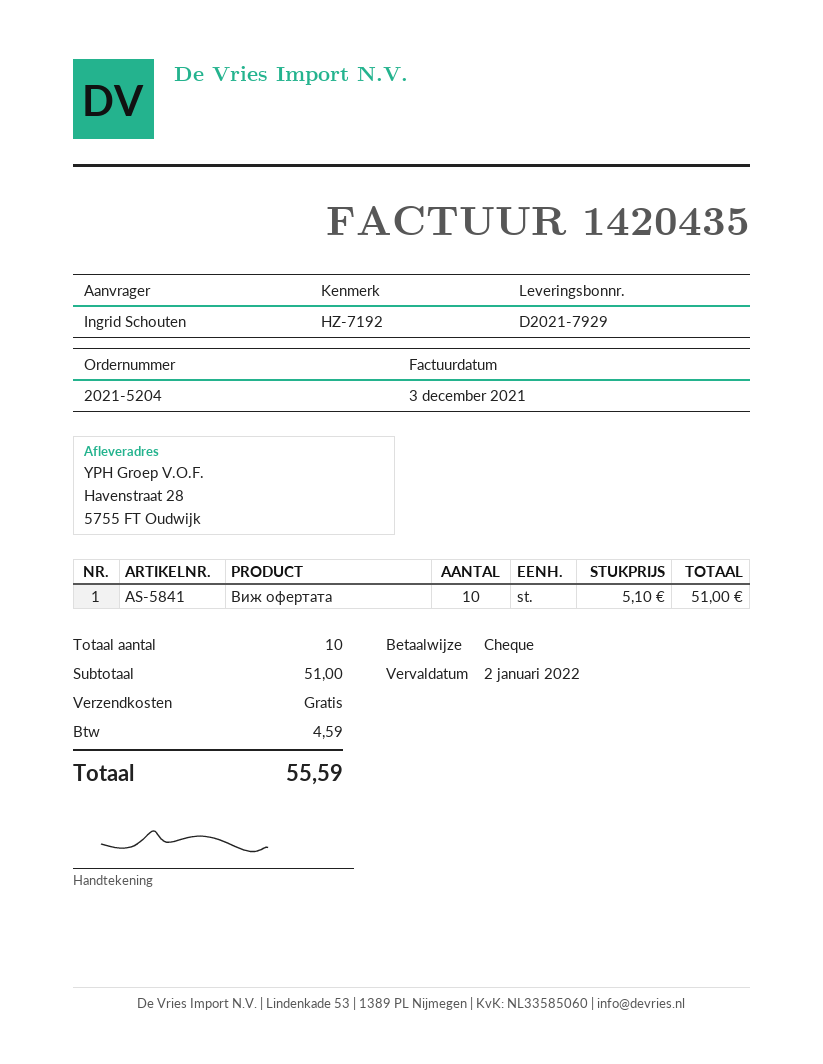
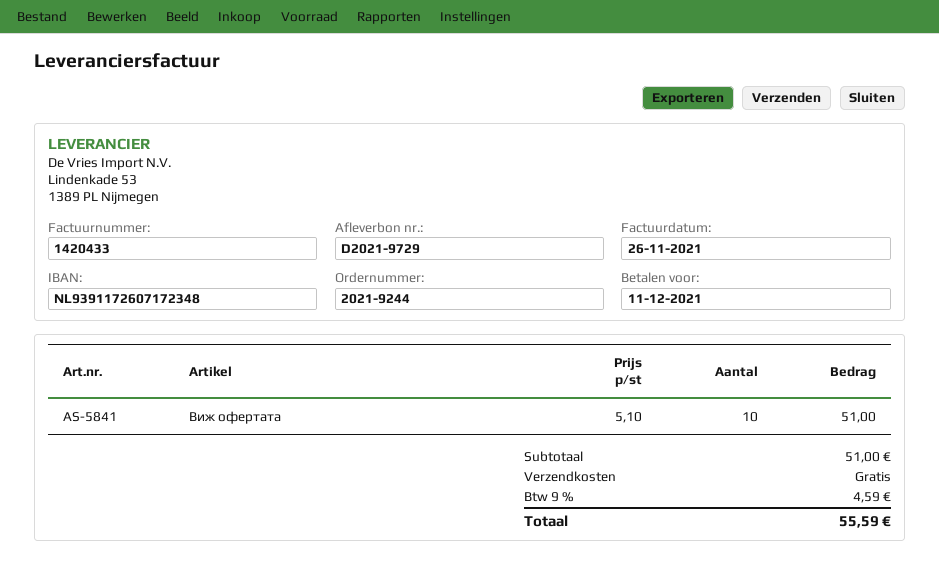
order number: 2021-5204 -> 2021-9244
delivery note number: D2021-7929 -> D2021-9729
invoice number: 1420435 -> 1420433
invoice date: 2021-12-03 -> 2021-11-26
due date: 2022-01-02 -> 2021-12-11

